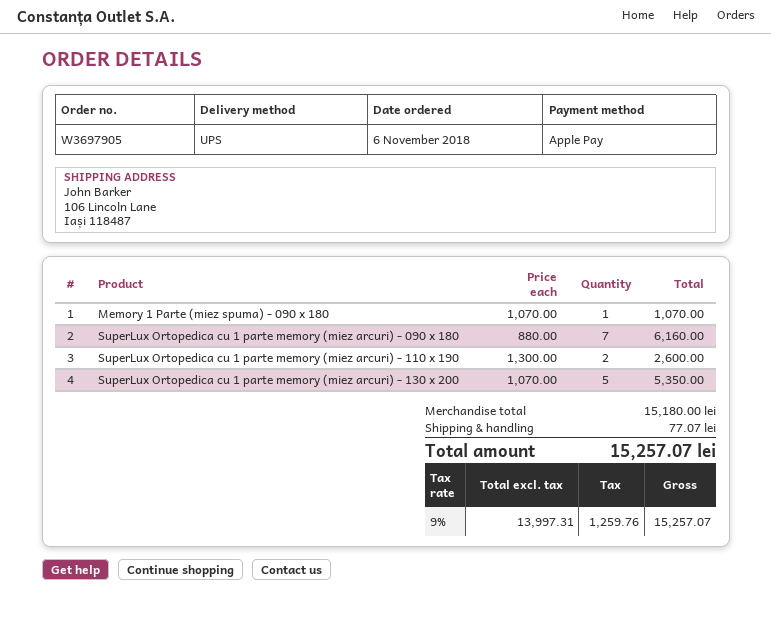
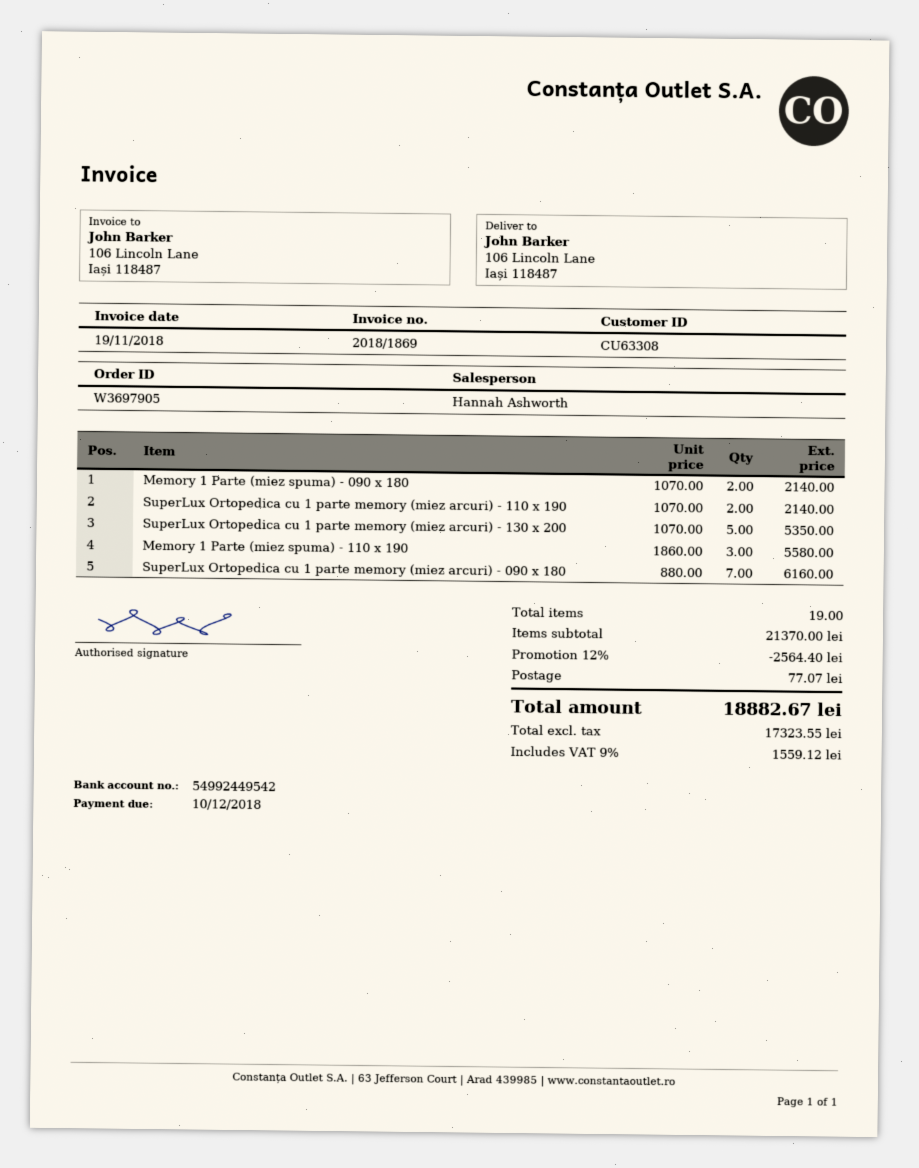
Memory 1 Parte (miez spuma) - 090 x 180: 1 x 1070.00 = 1070.00 -> 2 x 1070.00 = 2140.00
SuperLux Ortopedica cu 1 parte memory (miez arcuri) - 110 x 190: 2 x 1300.00 = 2600.00 -> 2 x 1070.00 = 2140.00
Memory 1 Parte (miez spuma) - 110 x 190: none -> 3 x 1860.00 = 5580.00
subtotal: 15180.00 -> 21370.00
discount: none -> 12% = 2564.40
net: 13997.31 -> 17323.55
tax: 9% = 1259.76 -> 9% = 1559.12
total: 15257.07 -> 18882.67

